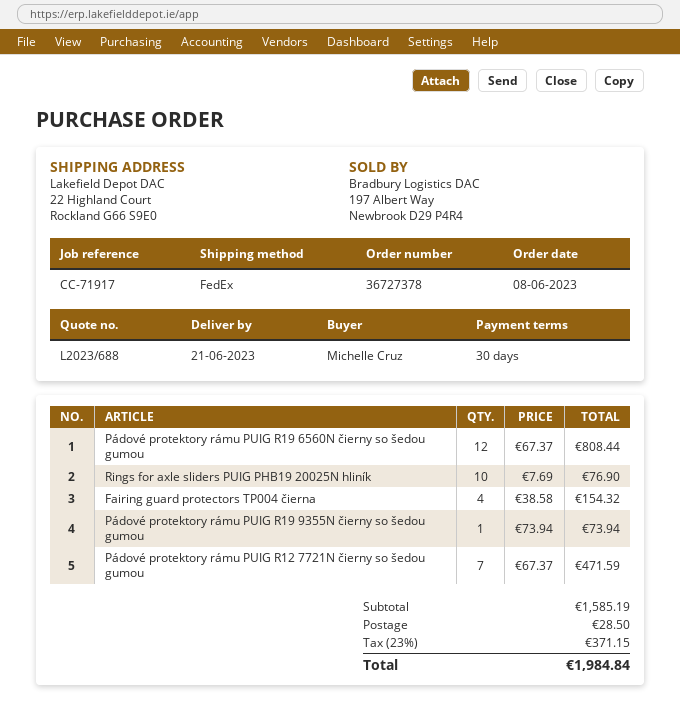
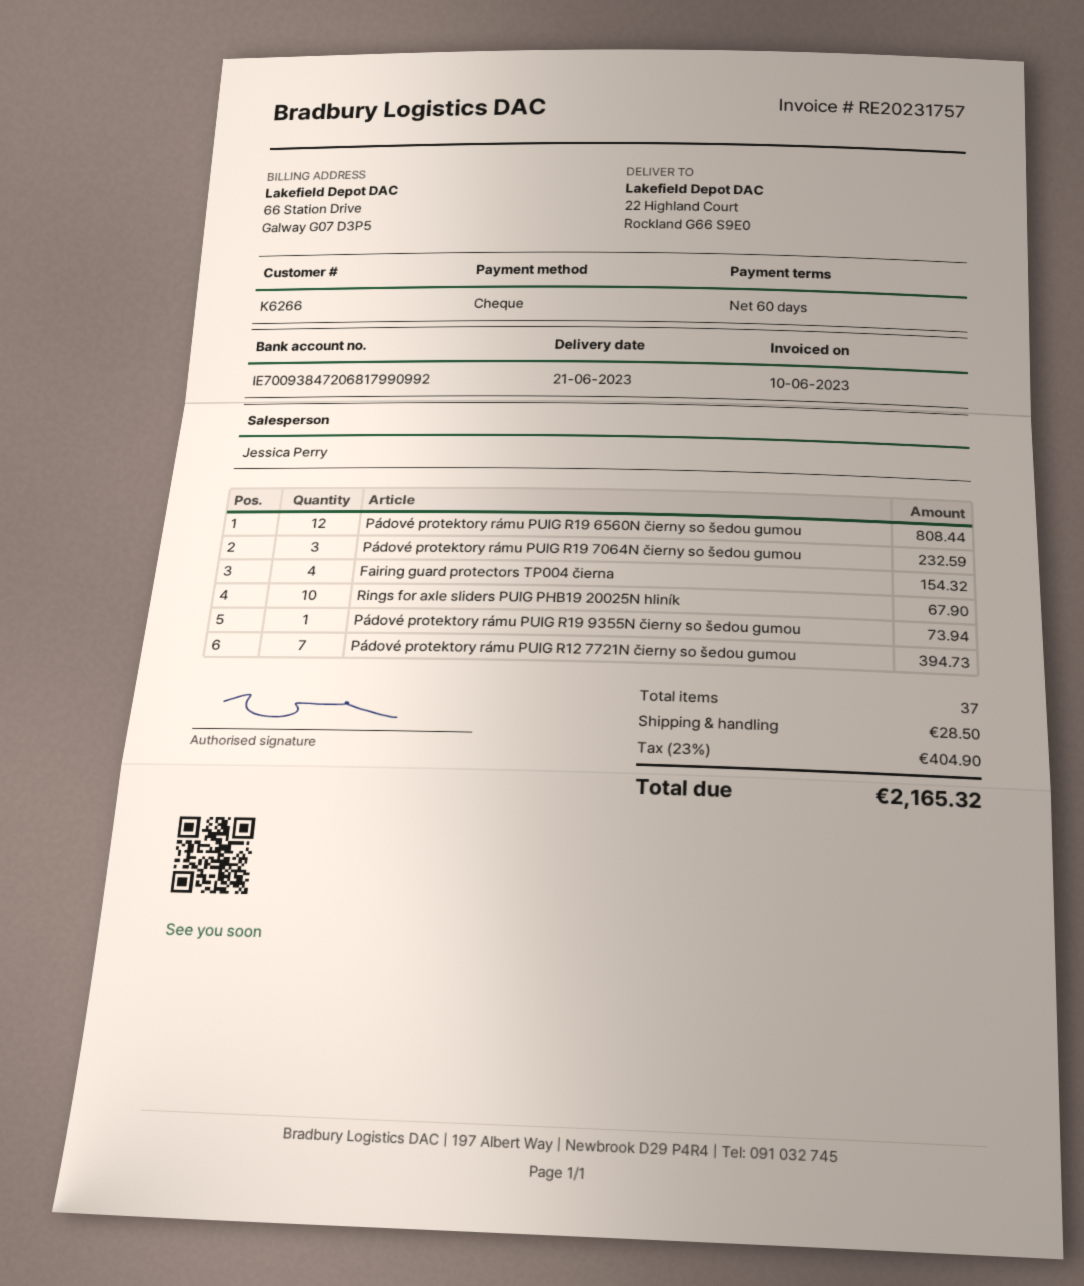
payment terms: 30 days -> 60 days
Rings for axle sliders PUIG PHB19 20025N hliník: 10 for 76.90 -> 10 for 67.90
Pádové protektory rámu PUIG R12 7721N čierny so šedou gumou: 7 for 471.59 -> 7 for 394.73
Pádové protektory rámu PUIG R19 7064N čierny so šedou gumou: none -> 3 for 232.59
tax: 23% = 371.15 -> 23% = 404.90
total: 1984.84 -> 2165.32

